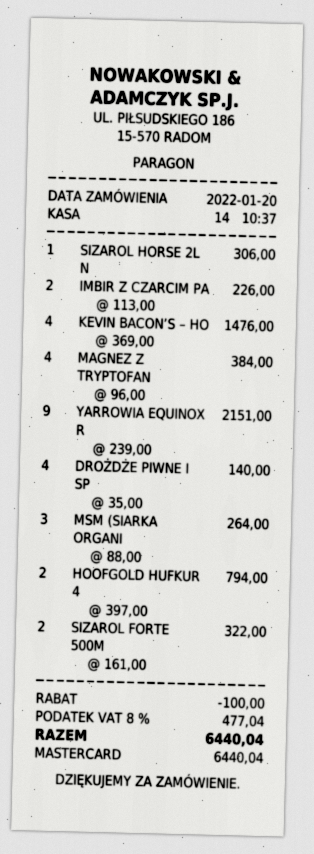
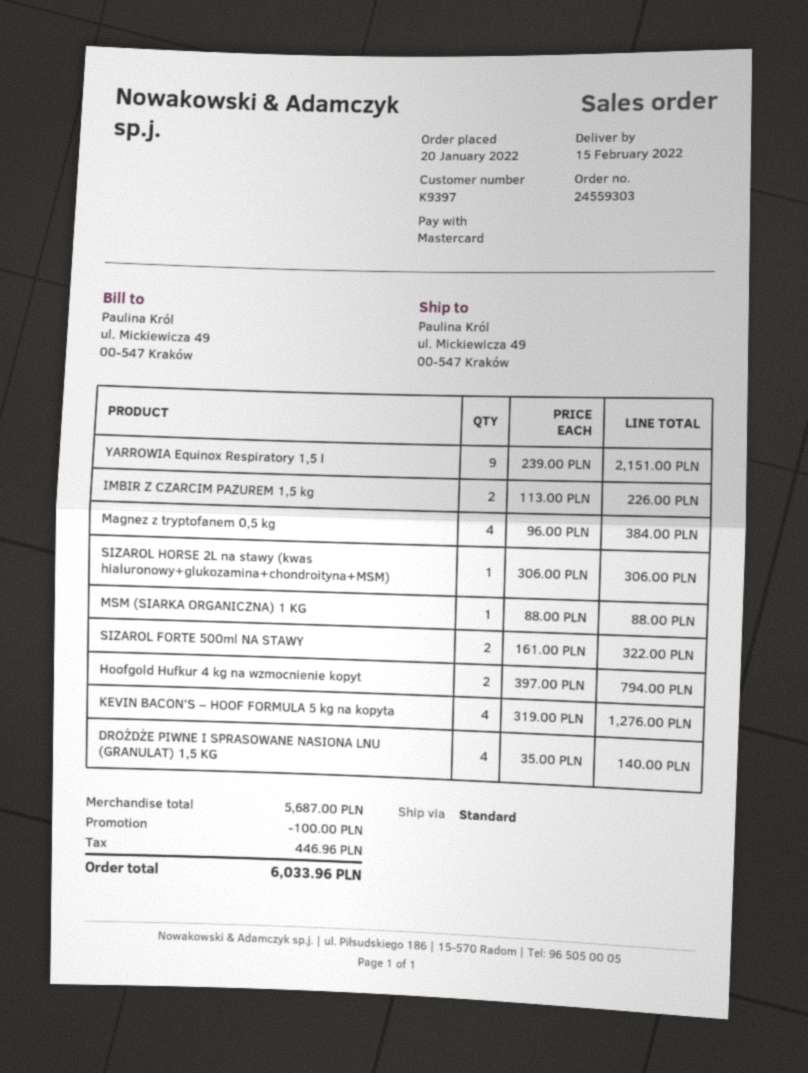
KEVIN BACON’S – HO: 4 x 369.00 = 1476.00 -> 4 x 319.00 = 1276.00
MSM (SIARKA ORGANI: 3 x 88.00 = 264.00 -> 1 x 88.00 = 88.00
tax: 477.04 -> 446.96
total: 6440.04 -> 6033.96

